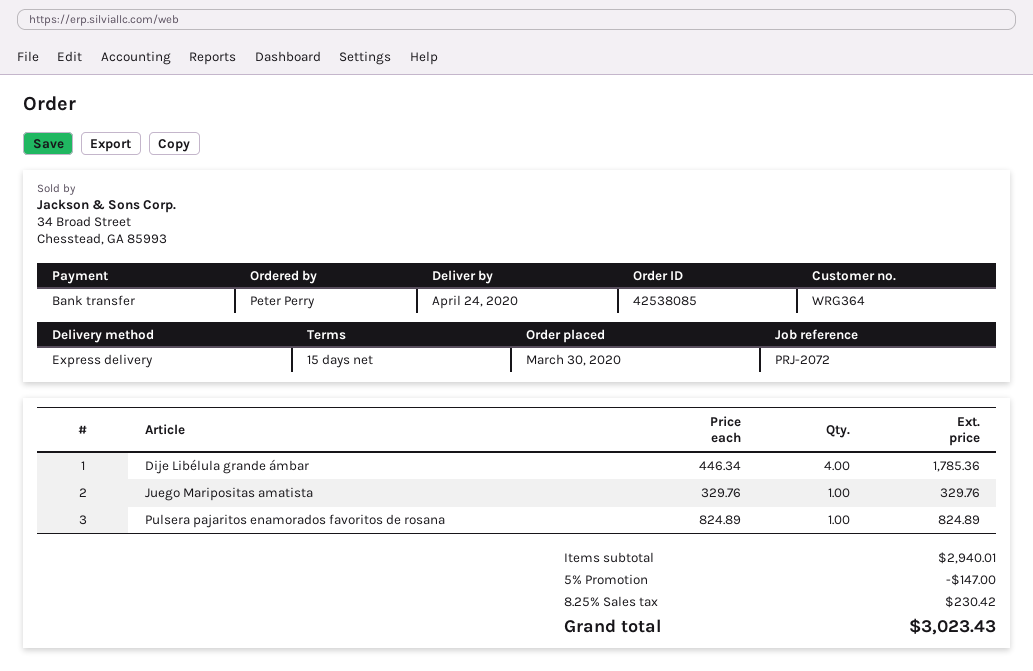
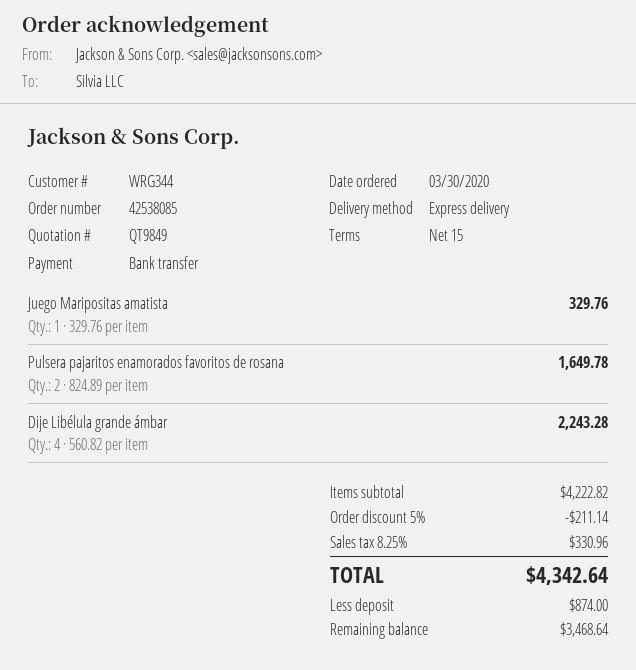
customer number: WRG364 -> WRG344
Dije Libélula grande ámbar: 4 x 446.34 = 1785.36 -> 4 x 560.82 = 2243.28
Pulsera pajaritos enamorados favoritos de rosana: 1 x 824.89 = 824.89 -> 2 x 824.89 = 1649.78
subtotal: 2940.01 -> 4222.82
discount: 5% = 147.00 -> 5% = 211.14
tax: 8.25% = 230.42 -> 8.25% = 330.96
total: 3023.43 -> 4342.64

